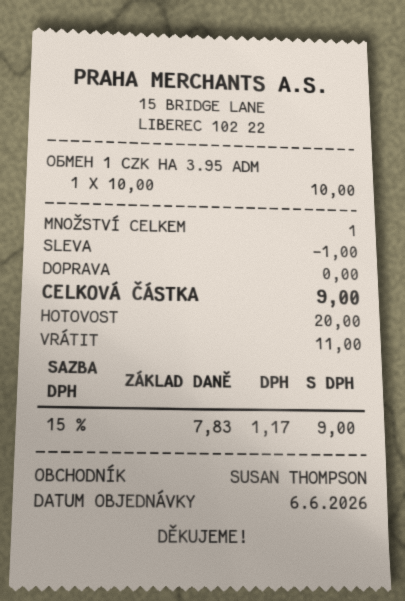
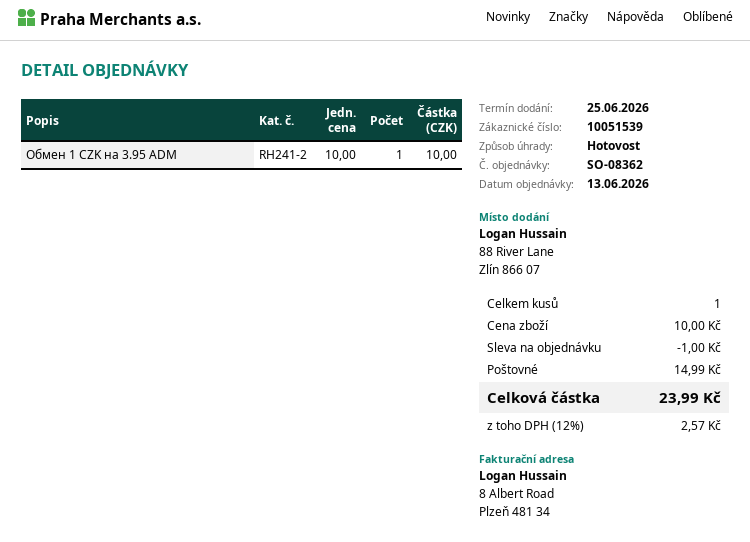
order date: 2026-06-06 -> 2026-06-13
shipping: 0.00 -> 14.99
tax: 15% = 1.17 -> 12% = 2.57
total: 9.00 -> 23.99

